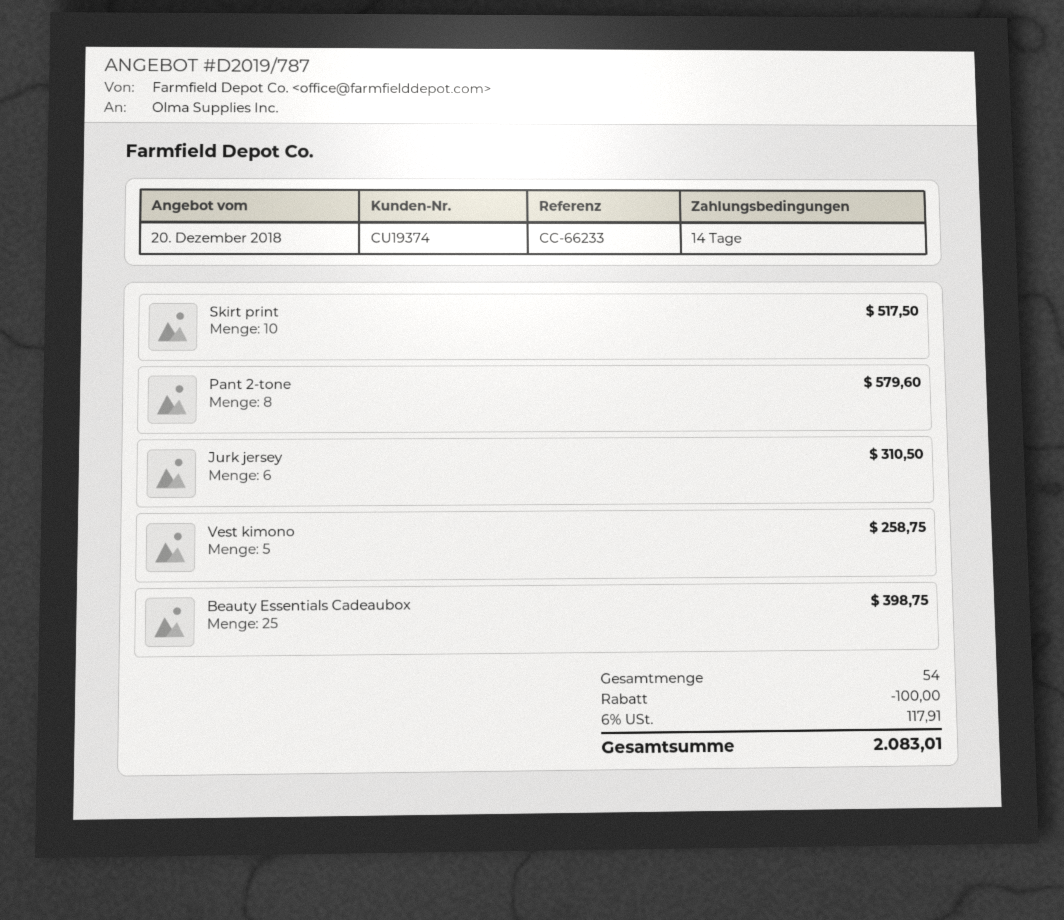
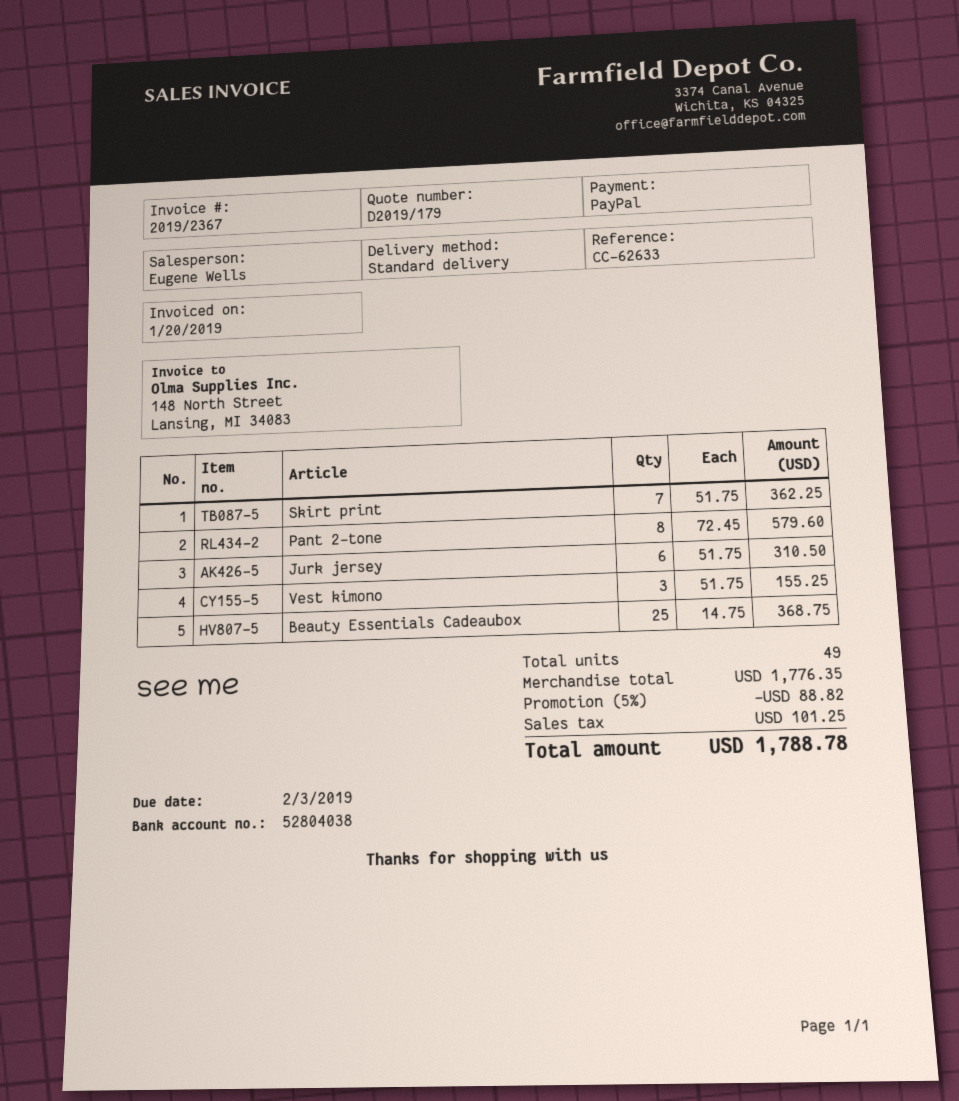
quote number: D2019/787 -> D2019/179
reference: CC-66233 -> CC-62633
Skirt print: 10 for 517.50 -> 7 for 362.25
Vest kimono: 5 for 258.75 -> 3 for 155.25
Beauty Essentials Cadeaubox: 25 for 398.75 -> 25 for 368.75
total quantity: 54 -> 49
discount: 100.00 -> 88.82
tax: 117.91 -> 101.25
total: 2083.01 -> 1788.78

